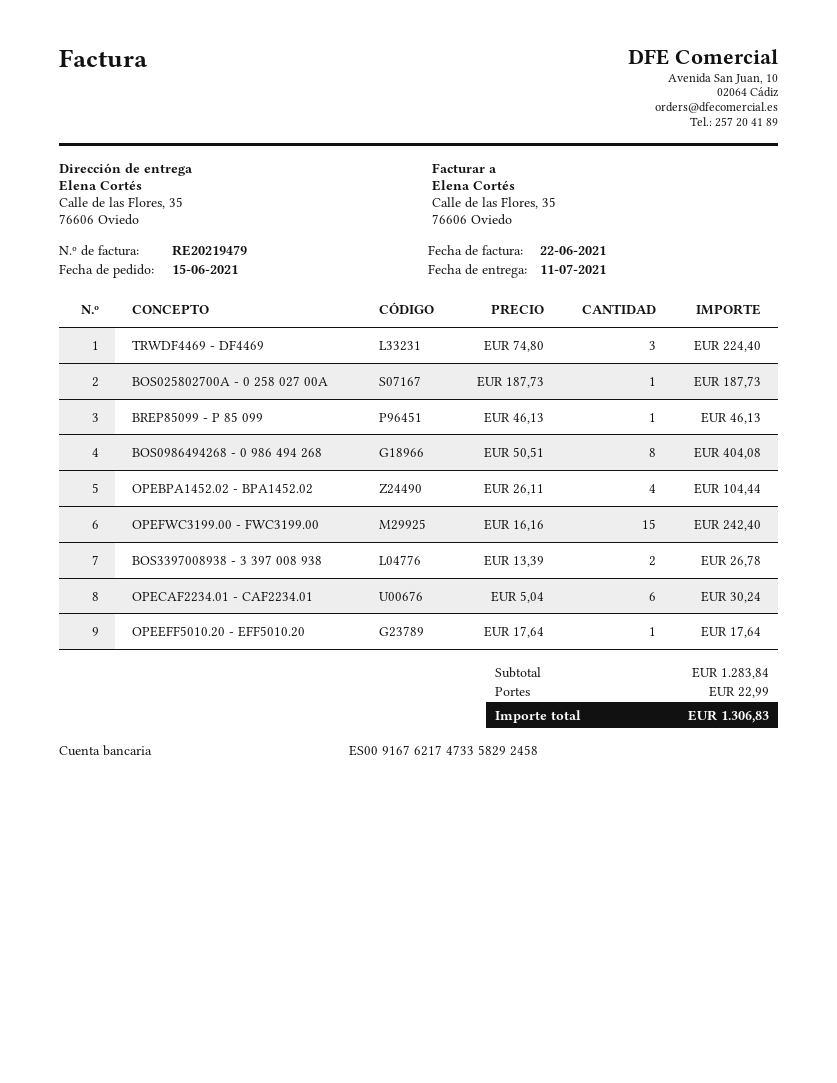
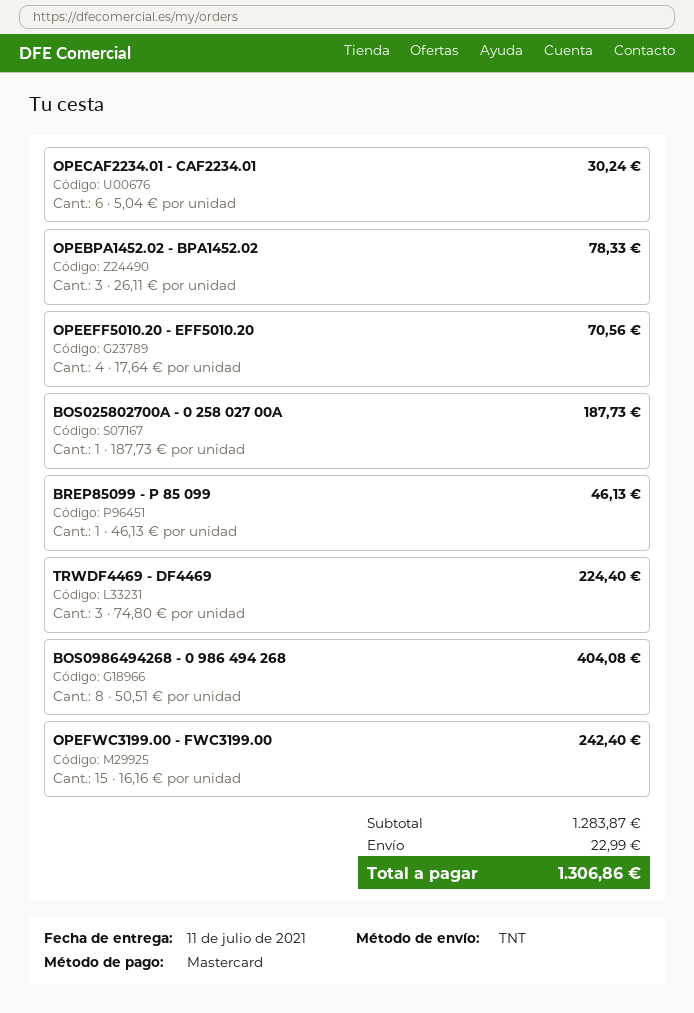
OPEBPA1452.02 - BPA1452.02: 4 x 26.11 = 104.44 -> 3 x 26.11 = 78.33
BOS3397008938 - 3 397 008 938: 2 x 13.39 = 26.78 -> none
OPEEFF5010.20 - EFF5010.20: 1 x 17.64 = 17.64 -> 4 x 17.64 = 70.56
subtotal: 1283.84 -> 1283.87
total: 1306.83 -> 1306.86

